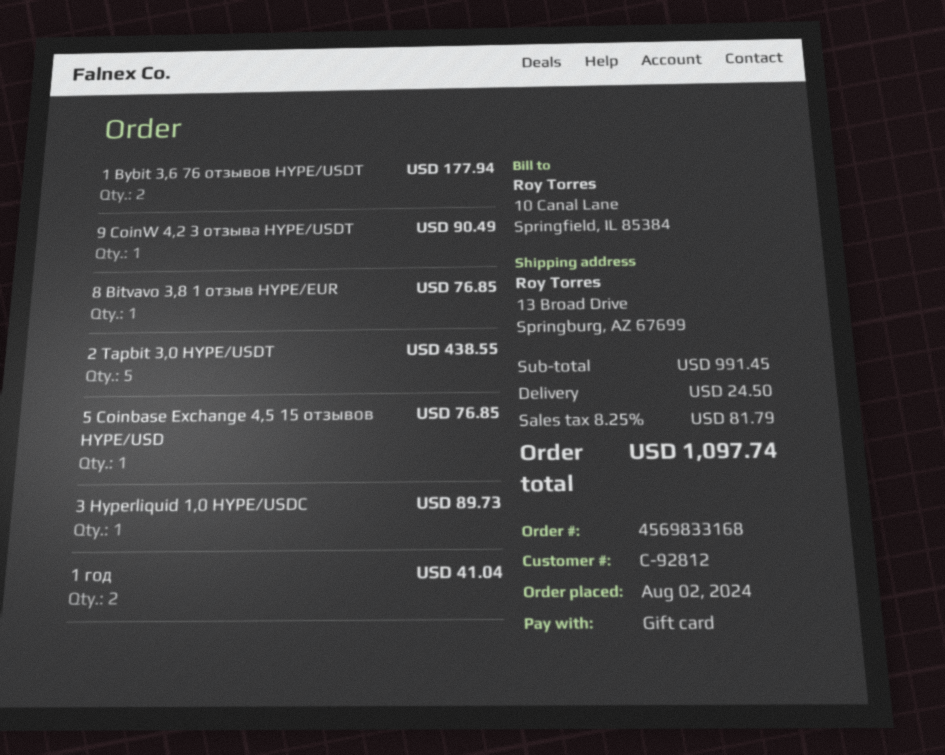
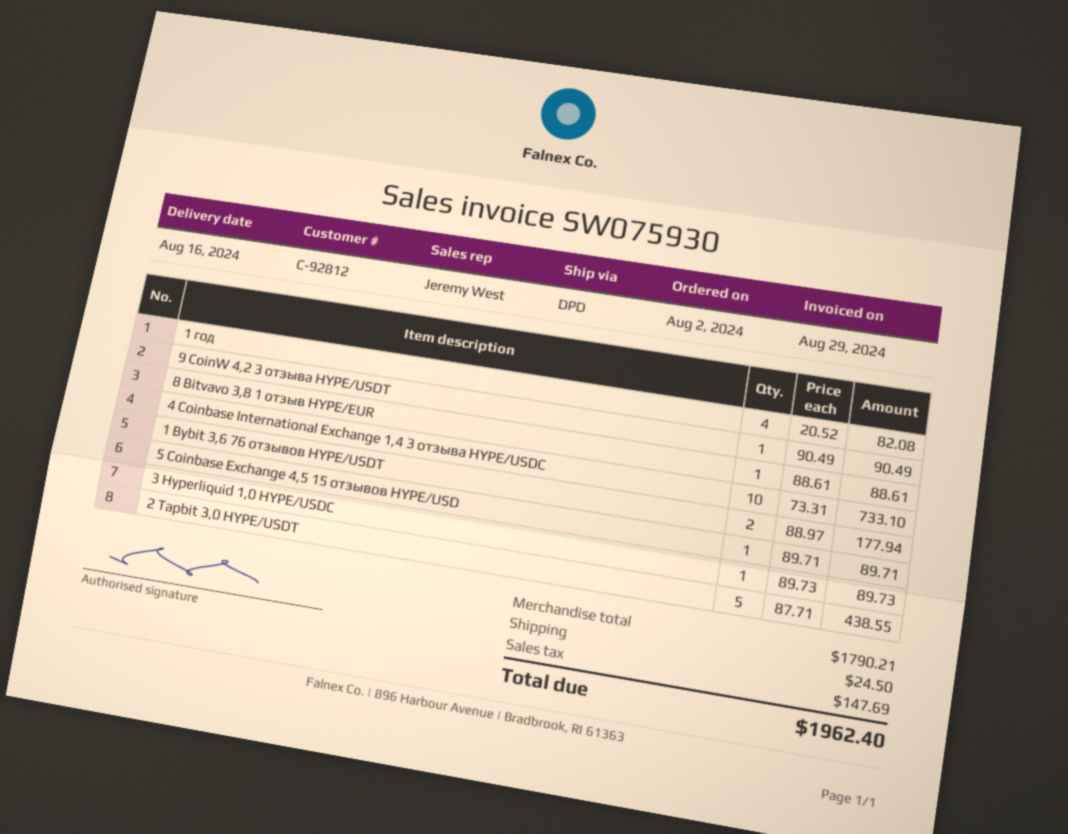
8 Bitvavo 3,8 1 отзыв HYPE/EUR: 1 for 76.85 -> 1 for 88.61
5 Coinbase Exchange 4,5 15 отзывов HYPE/USD: 1 for 76.85 -> 1 for 89.71
1 год: 2 for 41.04 -> 4 for 82.08
4 Coinbase International Exchange 1,4 3 отзыва HYPE/USDC: none -> 10 for 733.10
subtotal: 991.45 -> 1790.21
tax: 81.79 -> 147.69
total: 1097.74 -> 1962.40

